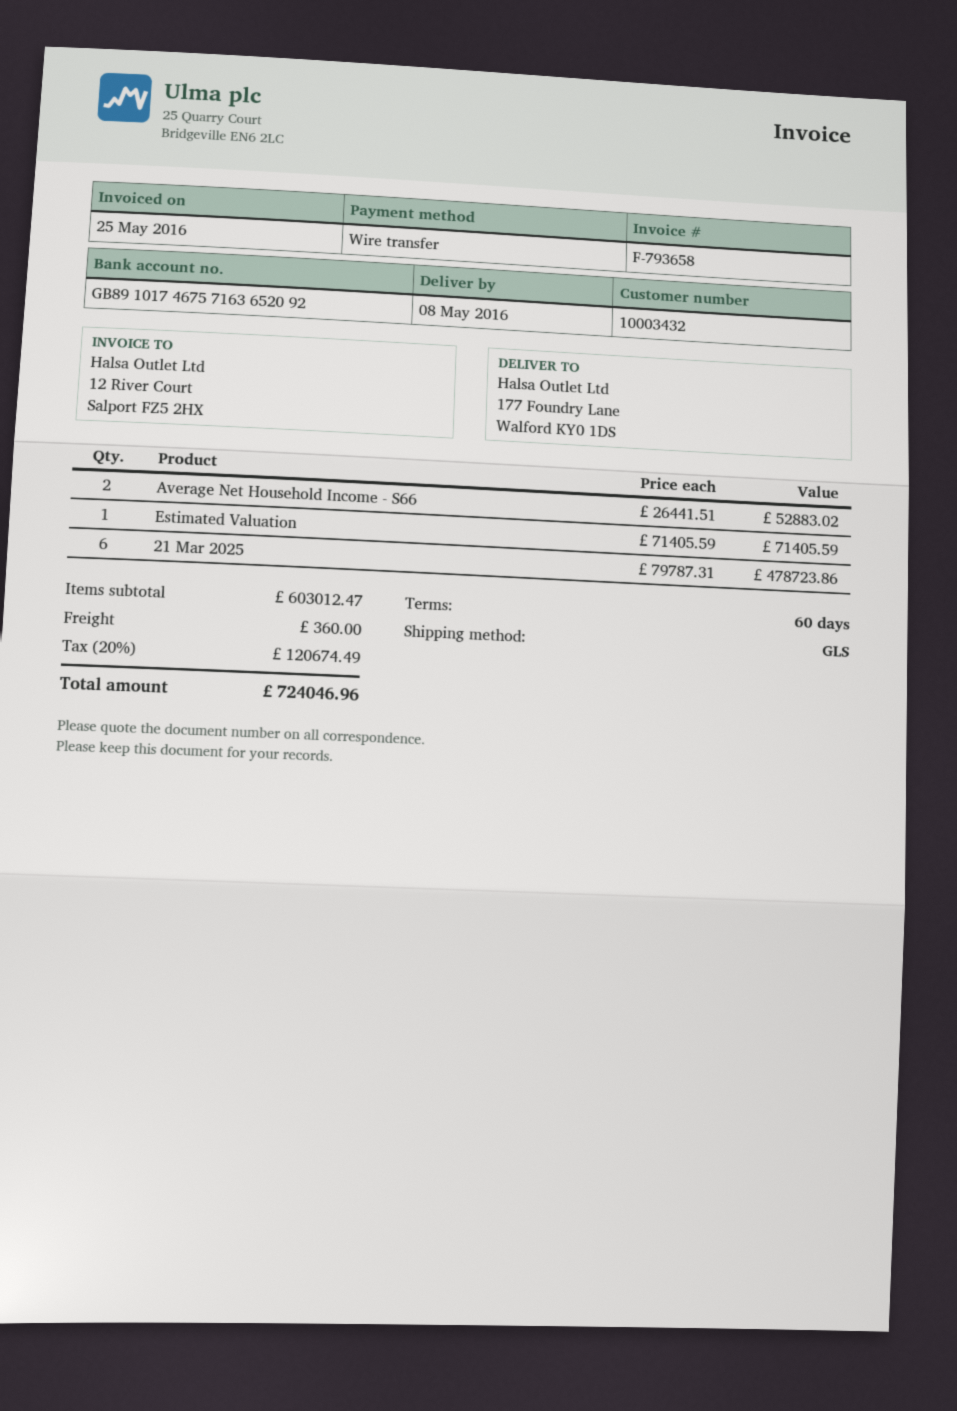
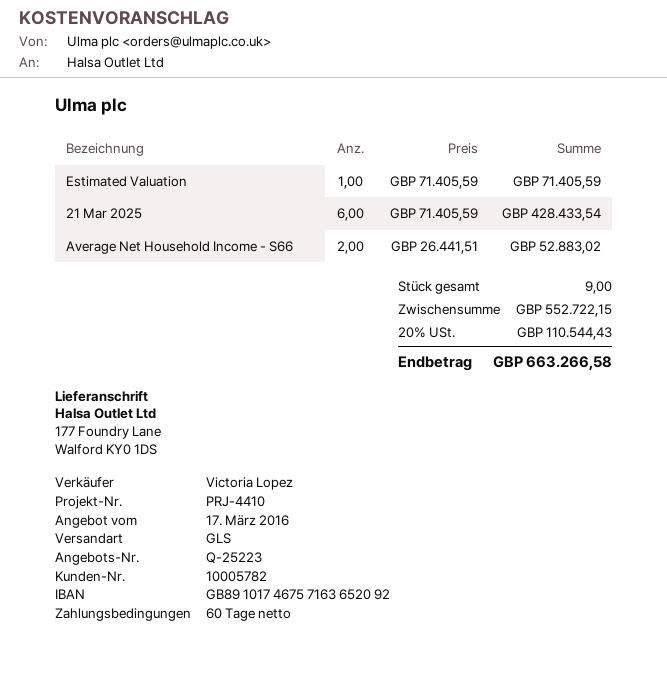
customer number: 10003432 -> 10005782
21 Mar 2025: 6 x 79787.31 = 478723.86 -> 6 x 71405.59 = 428433.54
subtotal: 603012.47 -> 552722.15
shipping: 360.00 -> none
tax: 20% = 120674.49 -> 20% = 110544.43
total: 724046.96 -> 663266.58

